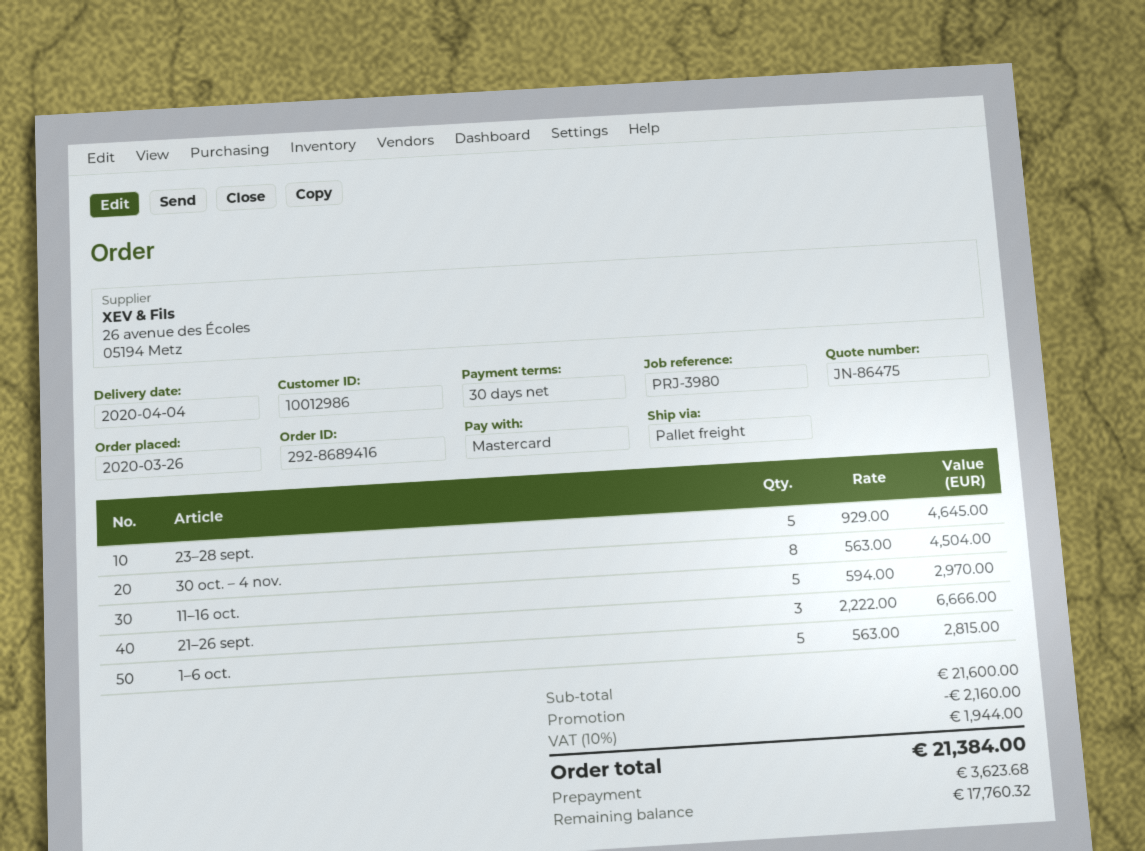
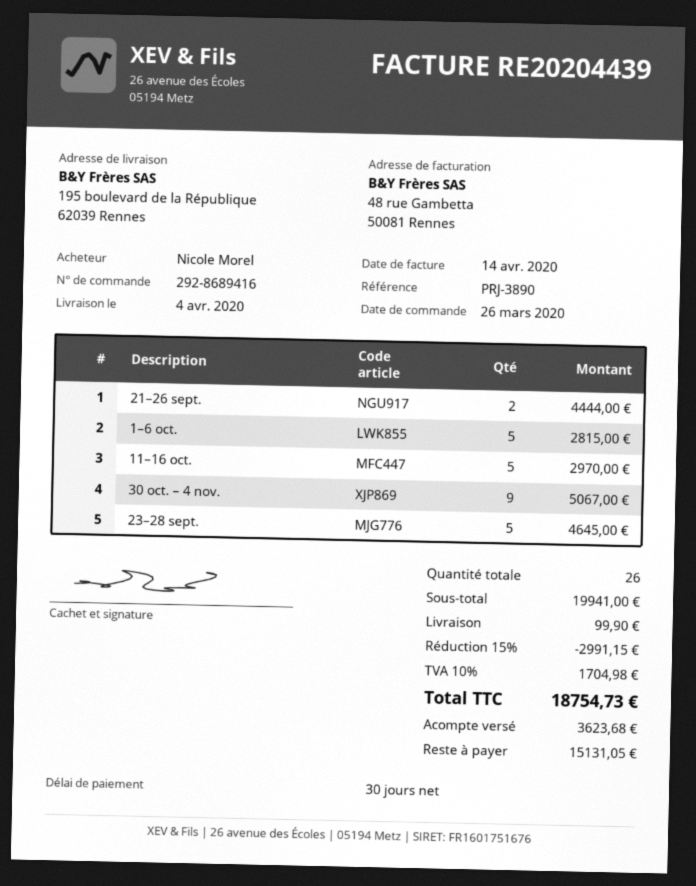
reference: PRJ-3980 -> PRJ-3890
30 oct. – 4 nov.: 8 for 4504.00 -> 9 for 5067.00
21–26 sept.: 3 for 6666.00 -> 2 for 4444.00
subtotal: 21600.00 -> 19941.00
discount: 2160.00 -> 2991.15
shipping: none -> 99.90
tax: 10% = 1944.00 -> 10% = 1704.98
total: 21384.00 -> 18754.73
balance: 17760.32 -> 15131.05

